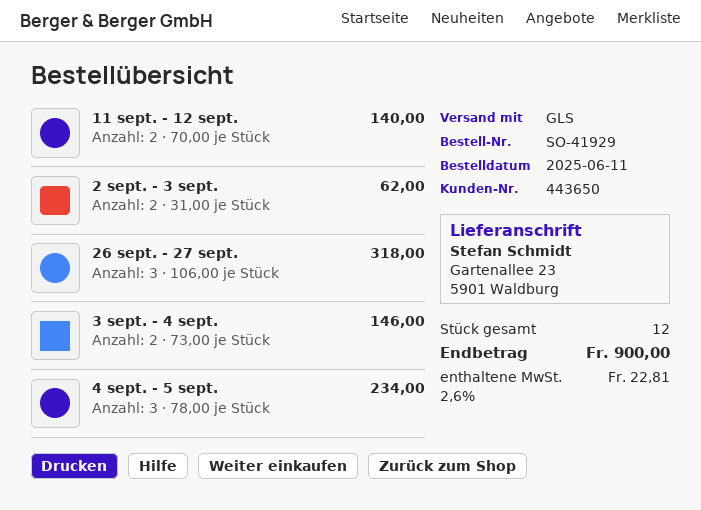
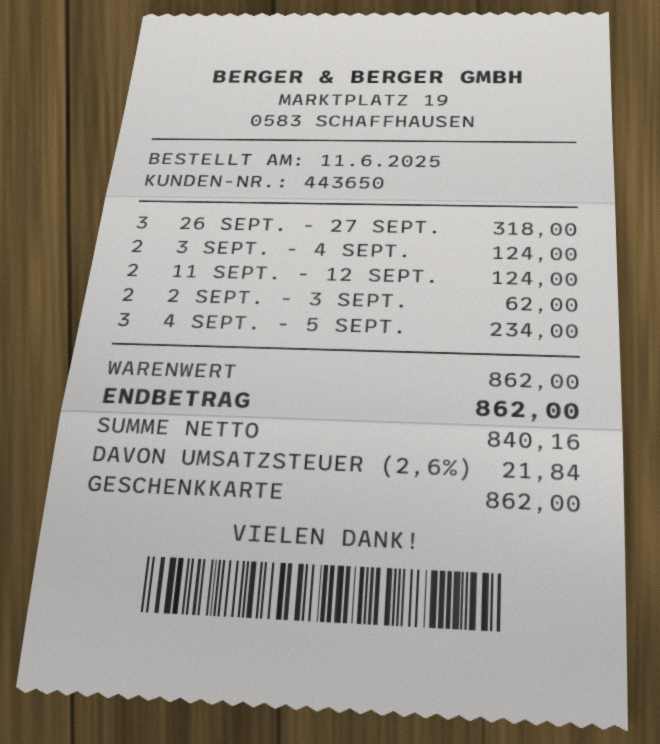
11 sept. - 12 sept.: 2 for 140.00 -> 2 for 124.00
3 sept. - 4 sept.: 2 for 146.00 -> 2 for 124.00
tax: 2.6% = 22.81 -> 2.6% = 21.84
total: 900.00 -> 862.00

